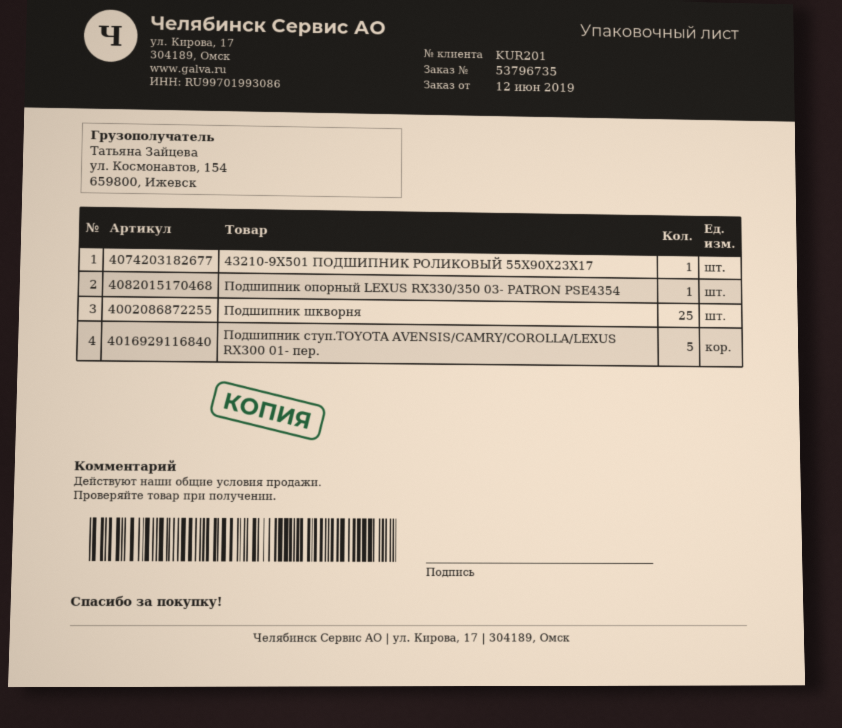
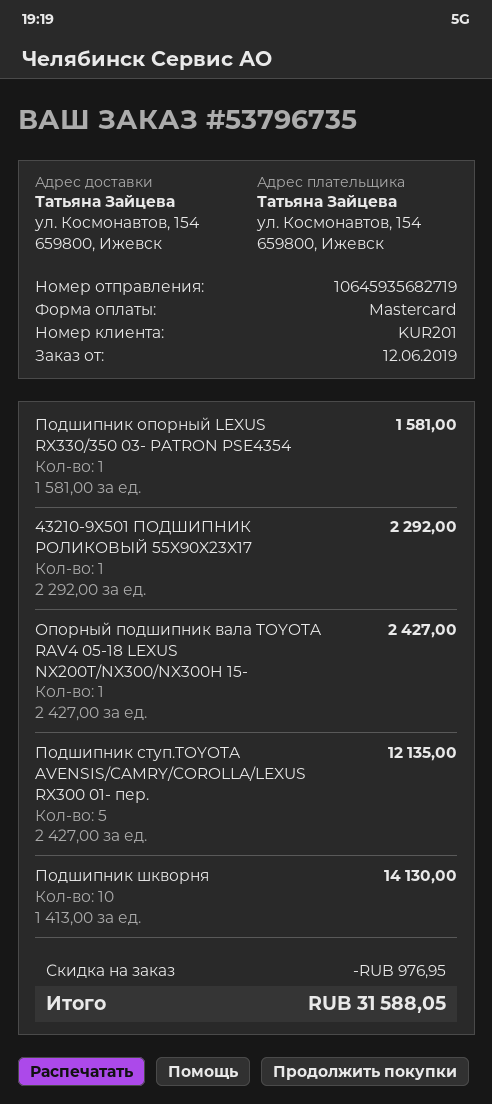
Подшипник шкворня: 25 -> 10
Опорный подшипник вала TOYOTA RAV4 05-18 LEXUS NX200T/NX300/NX300H 15-: none -> 1

